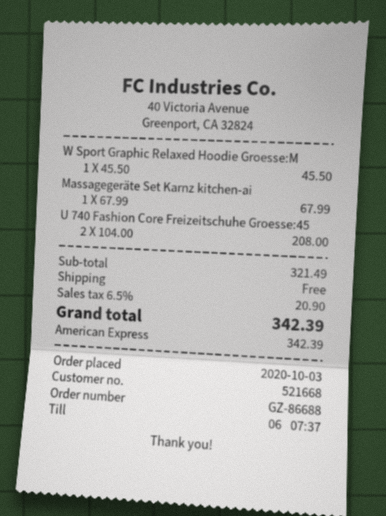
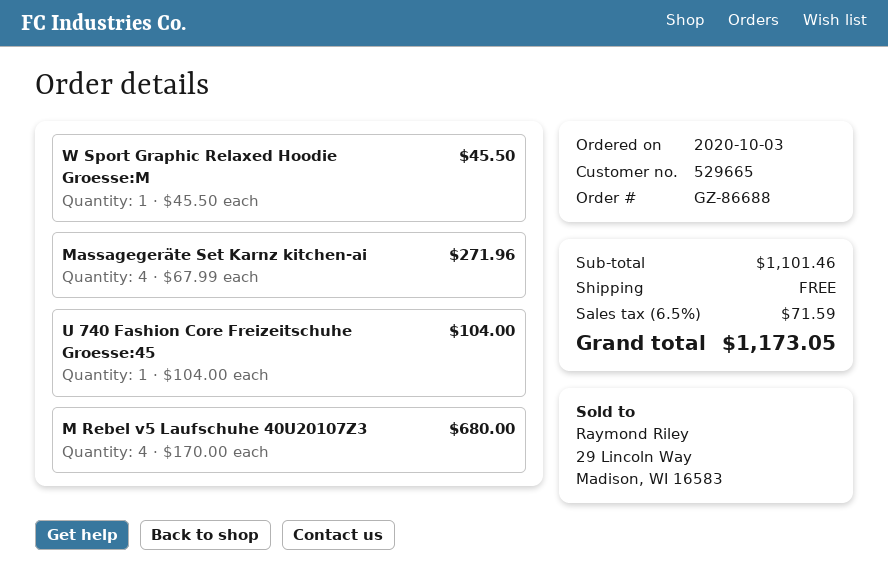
customer number: 521668 -> 529665
Massagegeräte Set Karnz kitchen-ai: 1 x 67.99 = 67.99 -> 4 x 67.99 = 271.96
U 740 Fashion Core Freizeitschuhe Groesse:45: 2 x 104.00 = 208.00 -> 1 x 104.00 = 104.00
M Rebel v5 Laufschuhe 40U20107Z3: none -> 4 x 170.00 = 680.00
subtotal: 321.49 -> 1101.46
tax: 6.5% = 20.90 -> 6.5% = 71.59
total: 342.39 -> 1173.05

